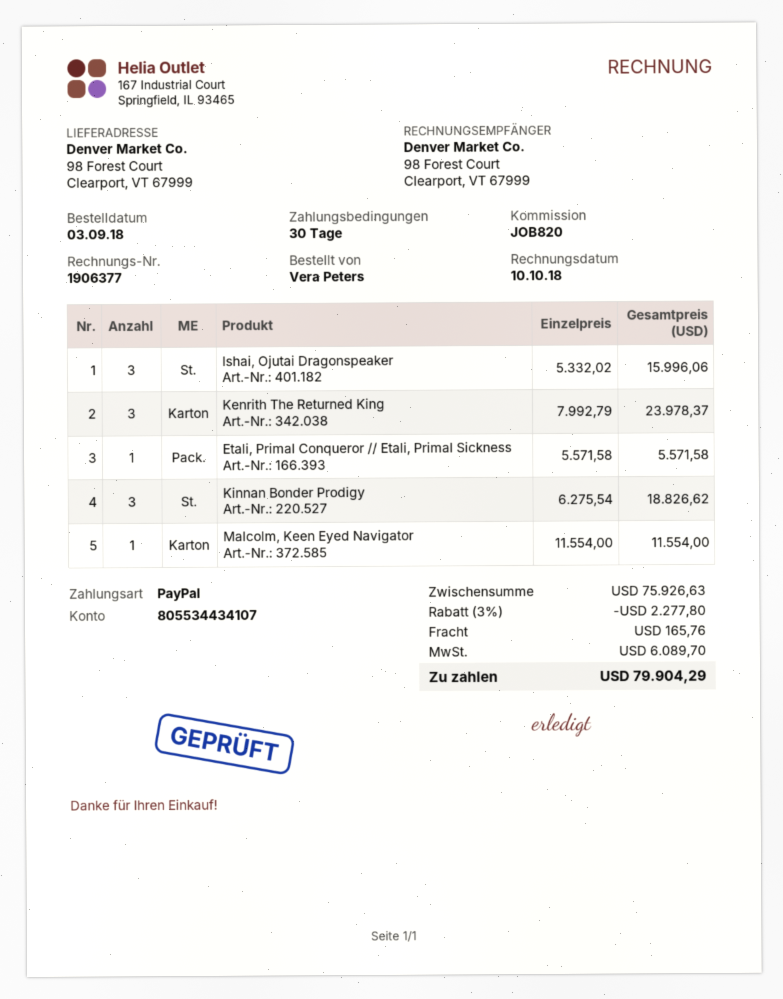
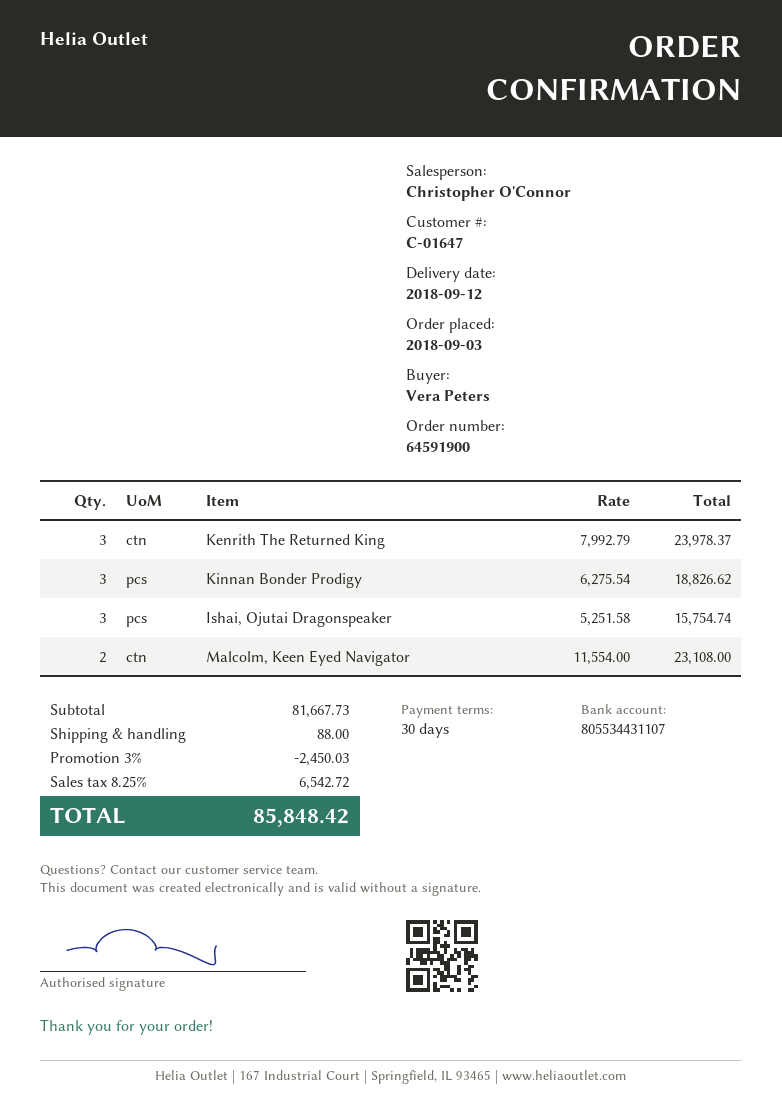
bank account: 805534434107 -> 805534431107
Ishai, Ojutai Dragonspeaker: 3 x 5332.02 = 15996.06 -> 3 x 5251.58 = 15754.74
Etali, Primal Conqueror // Etali, Primal Sickness: 1 x 5571.58 = 5571.58 -> none
Malcolm, Keen Eyed Navigator: 1 x 11554.00 = 11554.00 -> 2 x 11554.00 = 23108.00
subtotal: 75926.63 -> 81667.73
discount: 3% = 2277.80 -> 3% = 2450.03
shipping: 165.76 -> 88.00
tax: 6089.70 -> 6542.72
total: 79904.29 -> 85848.42

